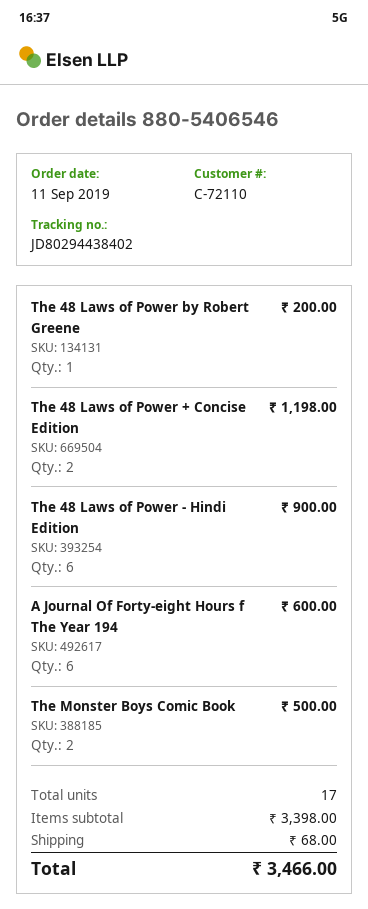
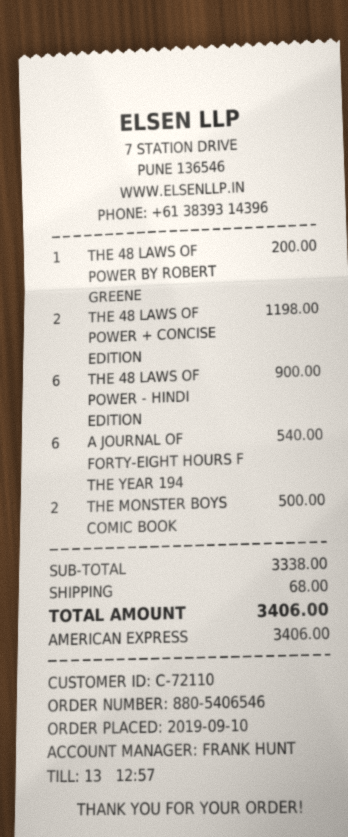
order date: 2019-09-11 -> 2019-09-10
A Journal Of Forty-eight Hours f The Year 194: 6 for 600.00 -> 6 for 540.00
subtotal: 3398.00 -> 3338.00
total: 3466.00 -> 3406.00

